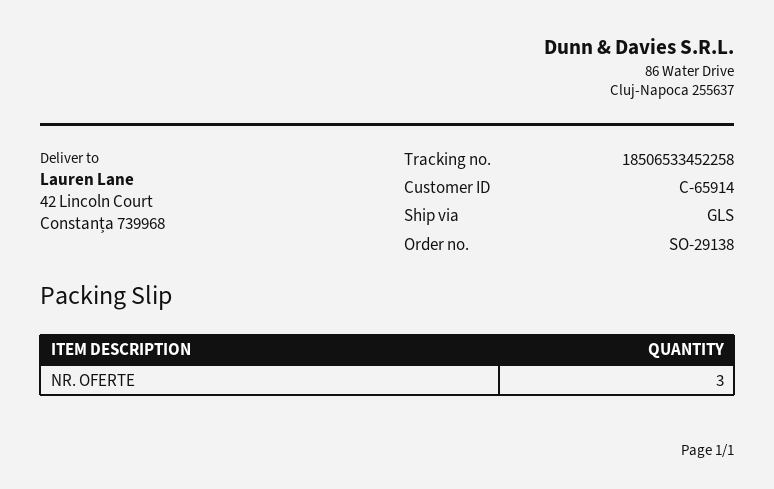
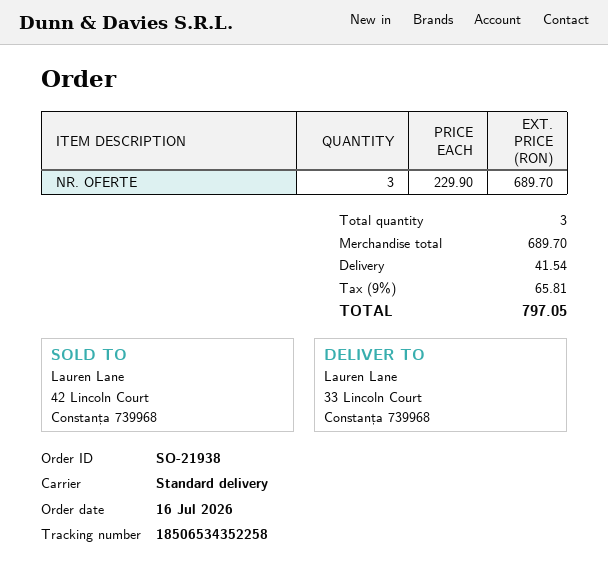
order number: SO-29138 -> SO-21938
shipping method: GLS -> standard
tracking number: 18506533452258 -> 18506534352258
ship to: 42 Lincoln Court, Constanța 739968 -> 33 Lincoln Court, Constanța 739968

